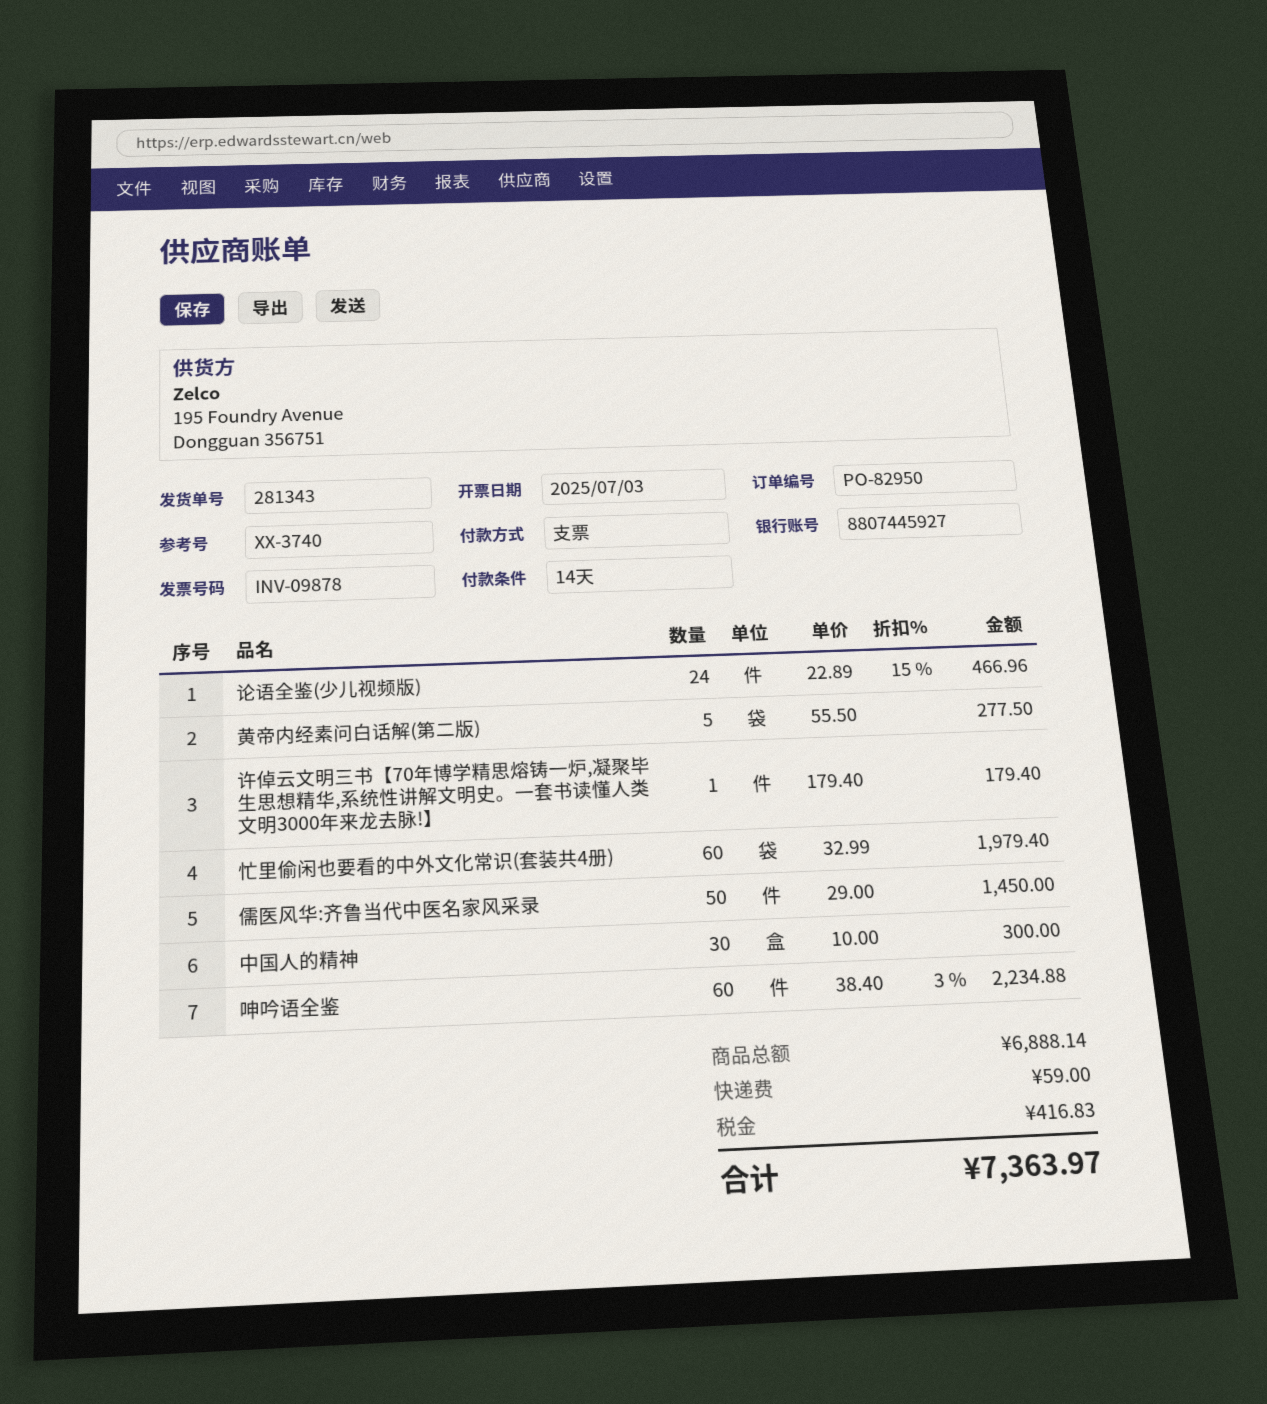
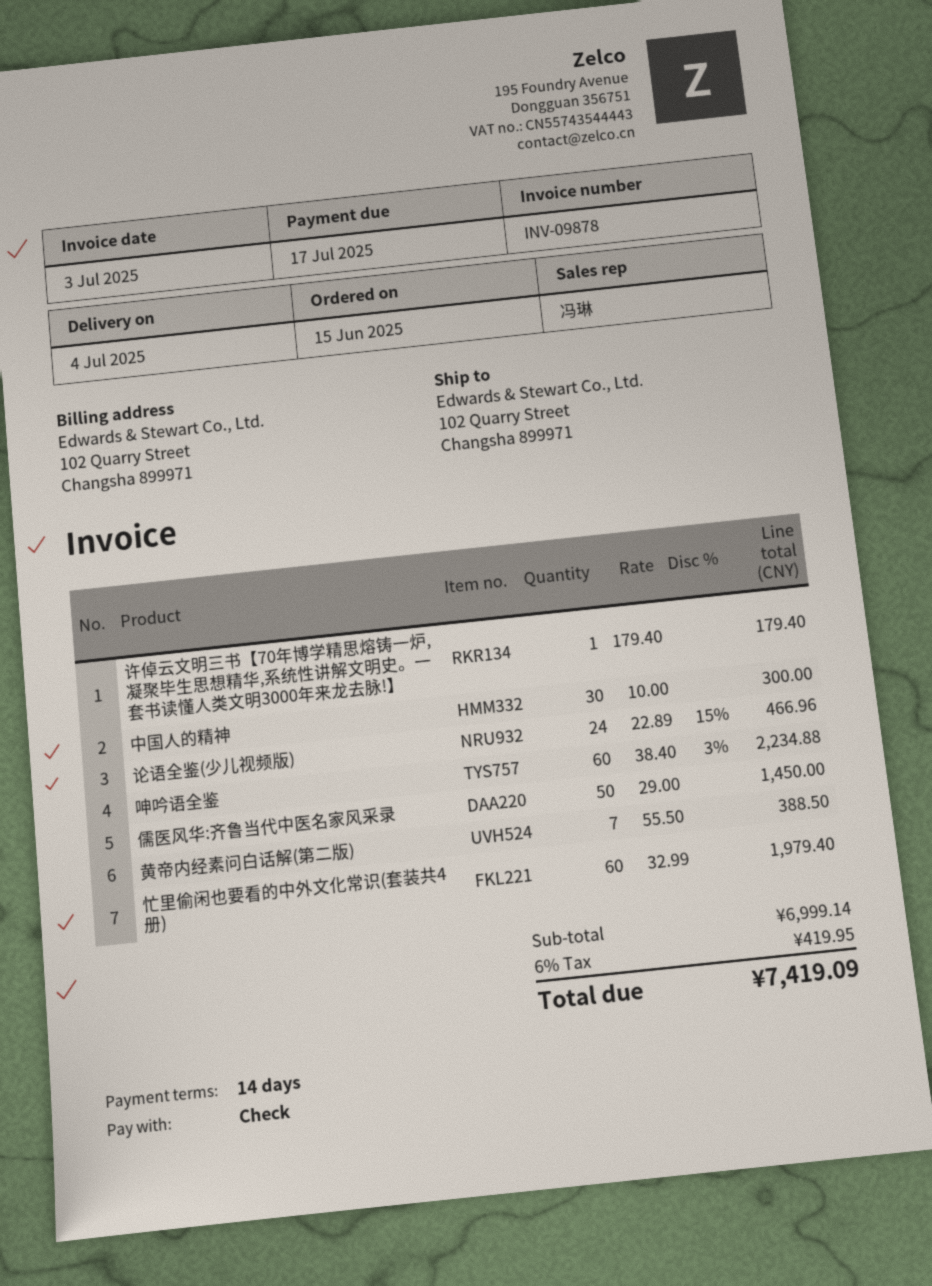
黄帝内经素问白话解(第二版): 5 x 55.50 = 277.50 -> 7 x 55.50 = 388.50
subtotal: 6888.14 -> 6999.14
shipping: 59.00 -> none
tax: 416.83 -> 419.95
total: 7363.97 -> 7419.09

